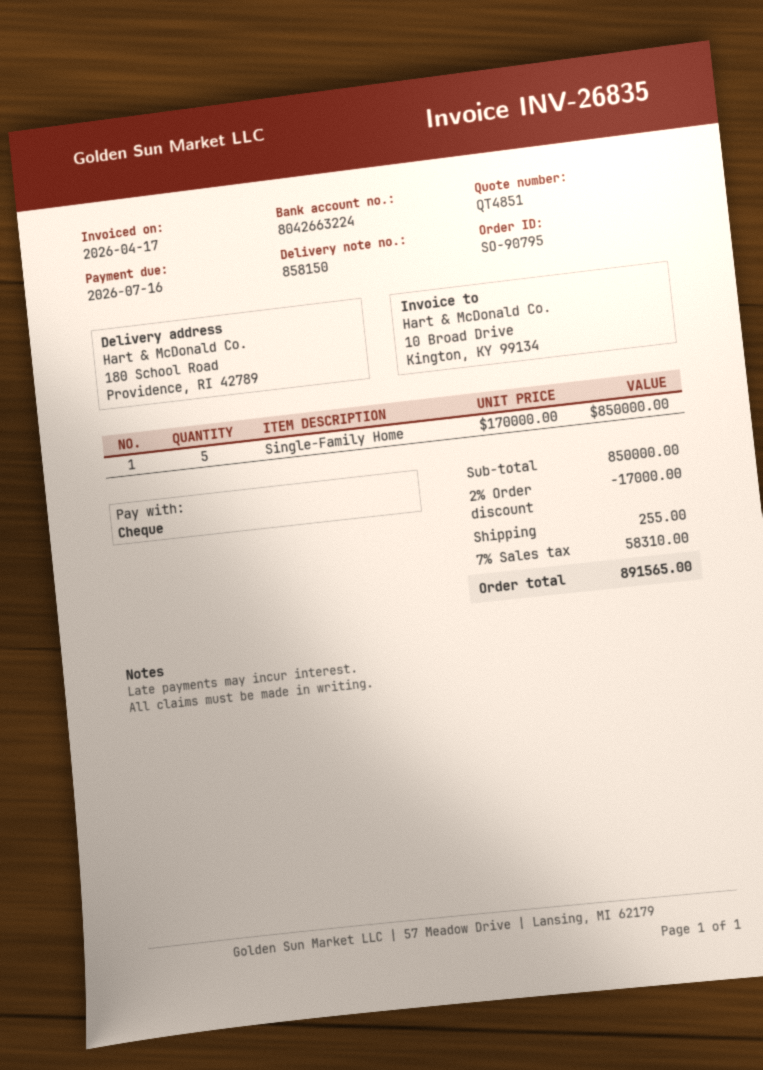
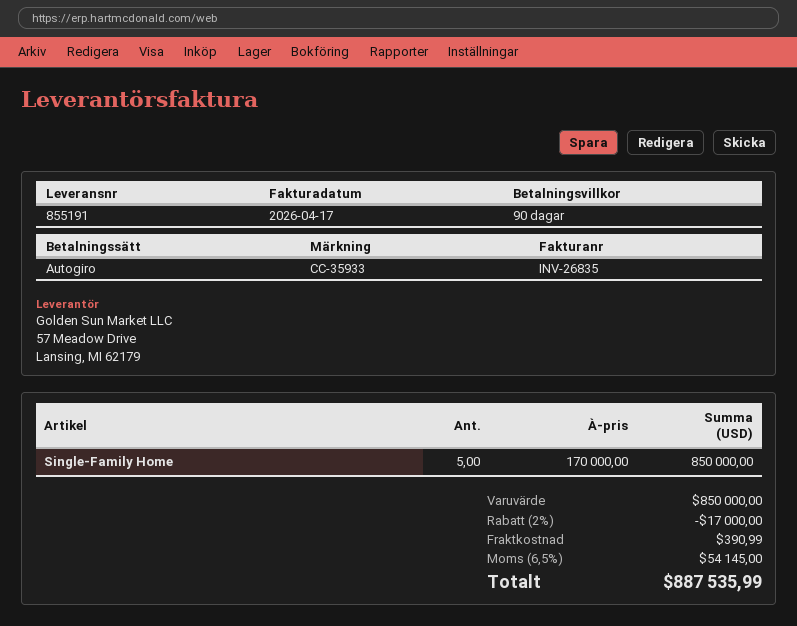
delivery note number: 858150 -> 855191
payment method: cheque -> direct debit
shipping: 255.00 -> 390.99
tax: 7% = 58310.00 -> 6.5% = 54145.00
total: 891565.00 -> 887535.99

